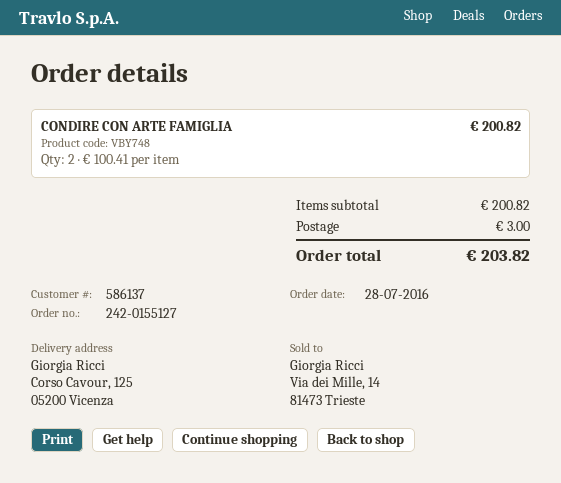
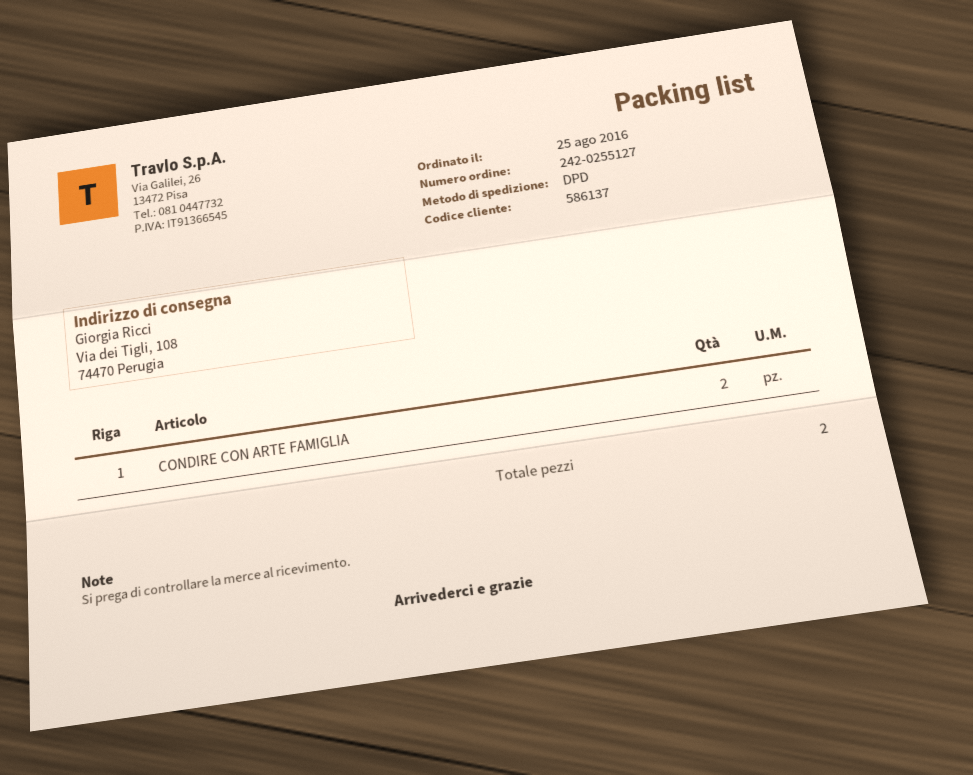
order number: 242-0155127 -> 242-0255127
order date: 2016-07-28 -> 2016-08-25
ship to: Corso Cavour, 125, 05200 Vicenza -> Via dei Tigli, 108, 74470 Perugia

